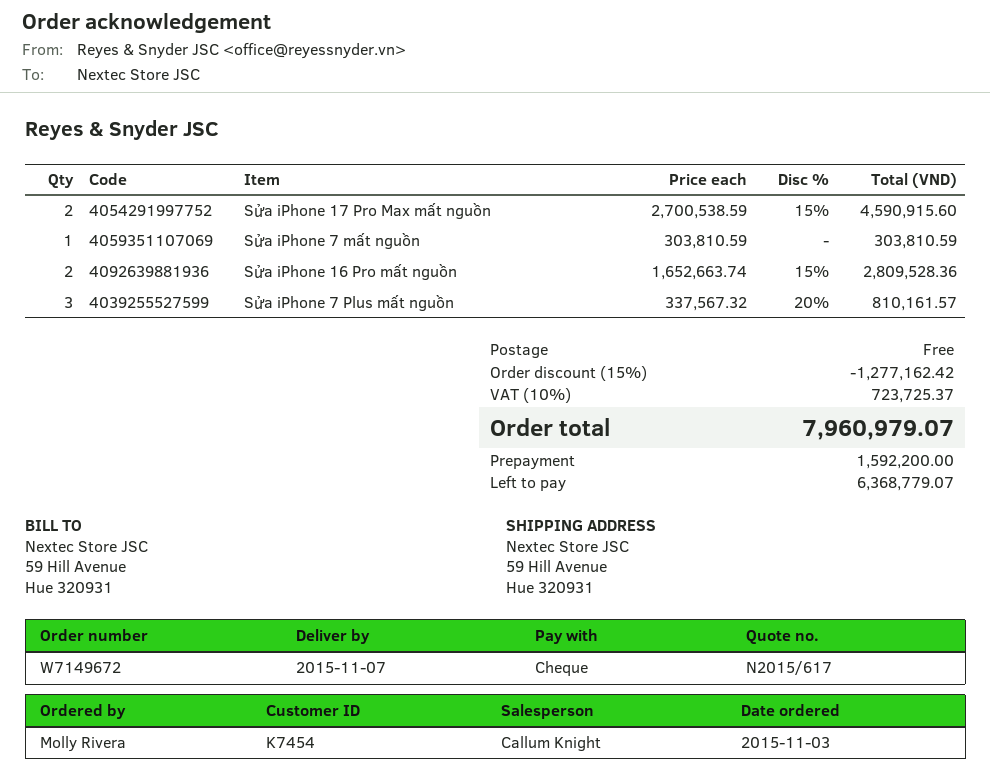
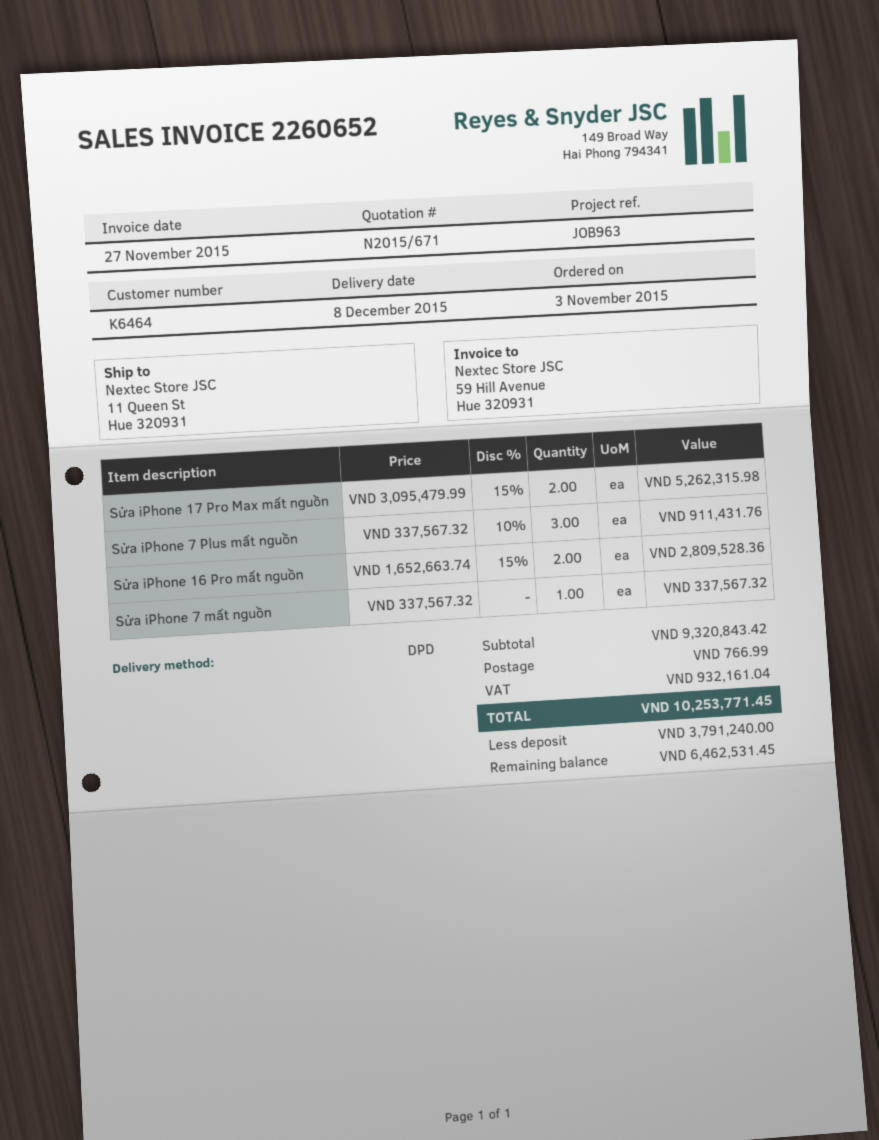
quote number: N2015/617 -> N2015/671
delivery date: 2015-11-07 -> 2015-12-08
customer number: K7454 -> K6464
ship to: 59 Hill Avenue, Hue 320931 -> 11 Queen St, Hue 320931
Sửa iPhone 17 Pro Max mất nguồn: 2 x 2700538.59 - 15% = 4590915.60 -> 2 x 3095479.99 - 15% = 5262315.98
Sửa iPhone 7 mất nguồn: 1 x 303810.59 = 303810.59 -> 1 x 337567.32 = 337567.32
Sửa iPhone 7 Plus mất nguồn: 3 x 337567.32 - 20% = 810161.57 -> 3 x 337567.32 - 10% = 911431.76
discount: 15% = 1277162.42 -> none
shipping: 0.00 -> 766.99
tax: 723725.37 -> 932161.04
total: 7960979.07 -> 10253771.45
deposit: 1592200.00 -> 3791240.00
balance: 6368779.07 -> 6462531.45

